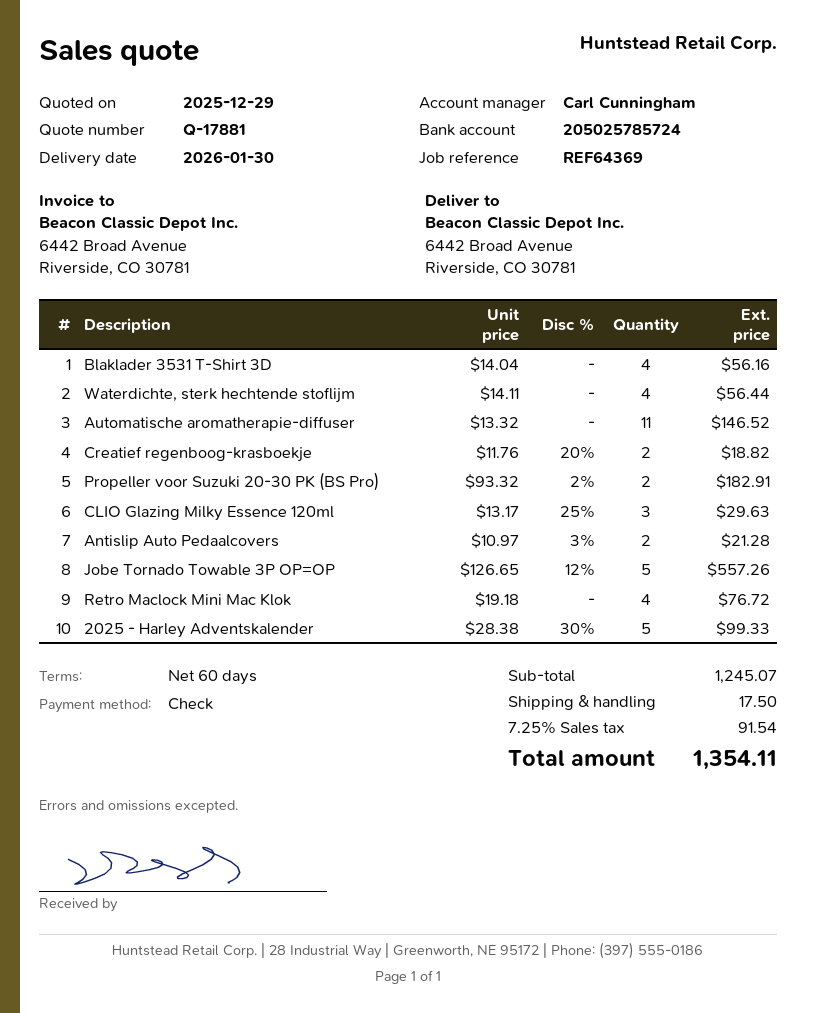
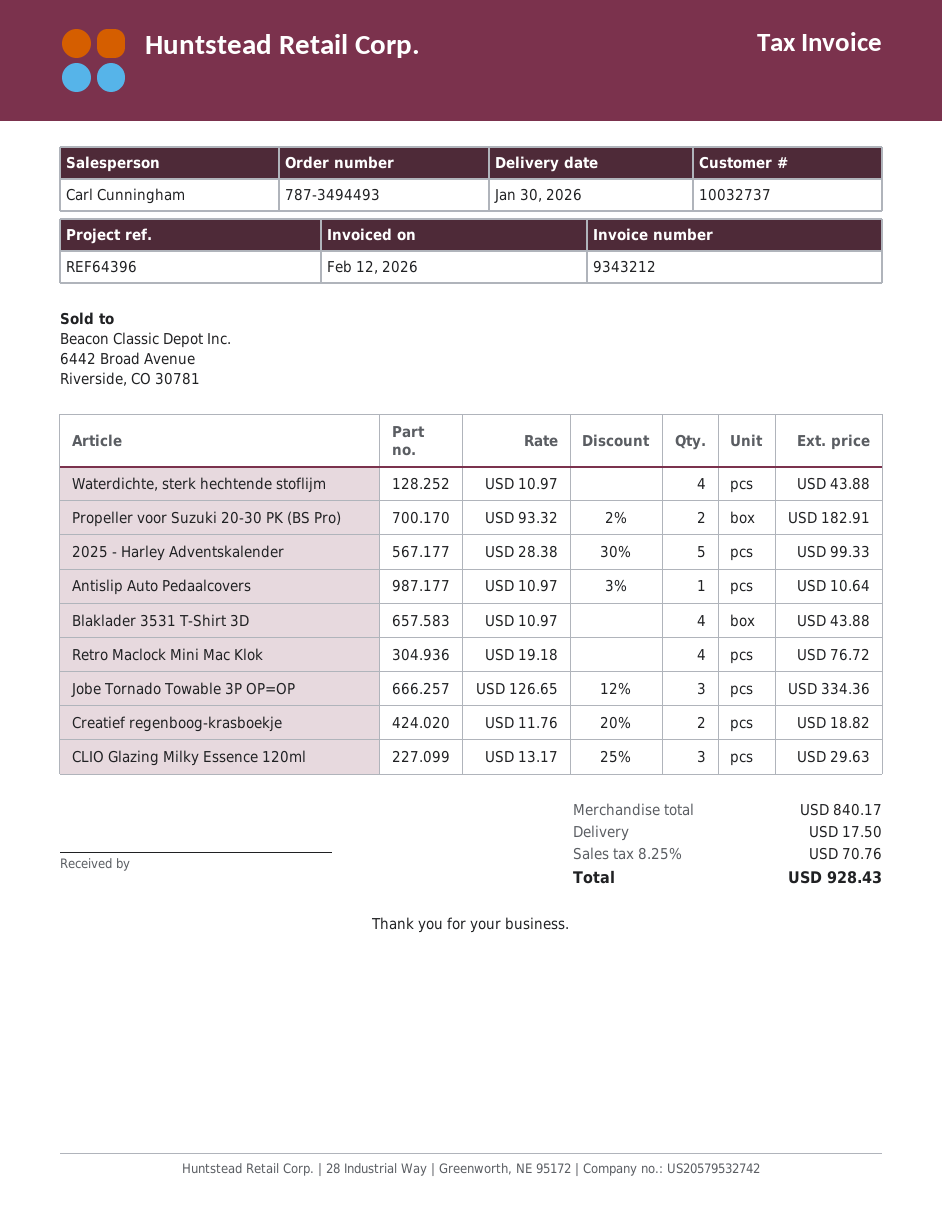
reference: REF64369 -> REF64396
Blaklader 3531 T-Shirt 3D: 4 x 14.04 = 56.16 -> 4 x 10.97 = 43.88
Waterdichte, sterk hechtende stoflijm: 4 x 14.11 = 56.44 -> 4 x 10.97 = 43.88
Automatische aromatherapie-diffuser: 11 x 13.32 = 146.52 -> none
Antislip Auto Pedaalcovers: 2 x 10.97 - 3% = 21.28 -> 1 x 10.97 - 3% = 10.64
Jobe Tornado Towable 3P OP=OP: 5 x 126.65 - 12% = 557.26 -> 3 x 126.65 - 12% = 334.36
subtotal: 1245.07 -> 840.17
tax: 7.25% = 91.54 -> 8.25% = 70.76
total: 1354.11 -> 928.43

